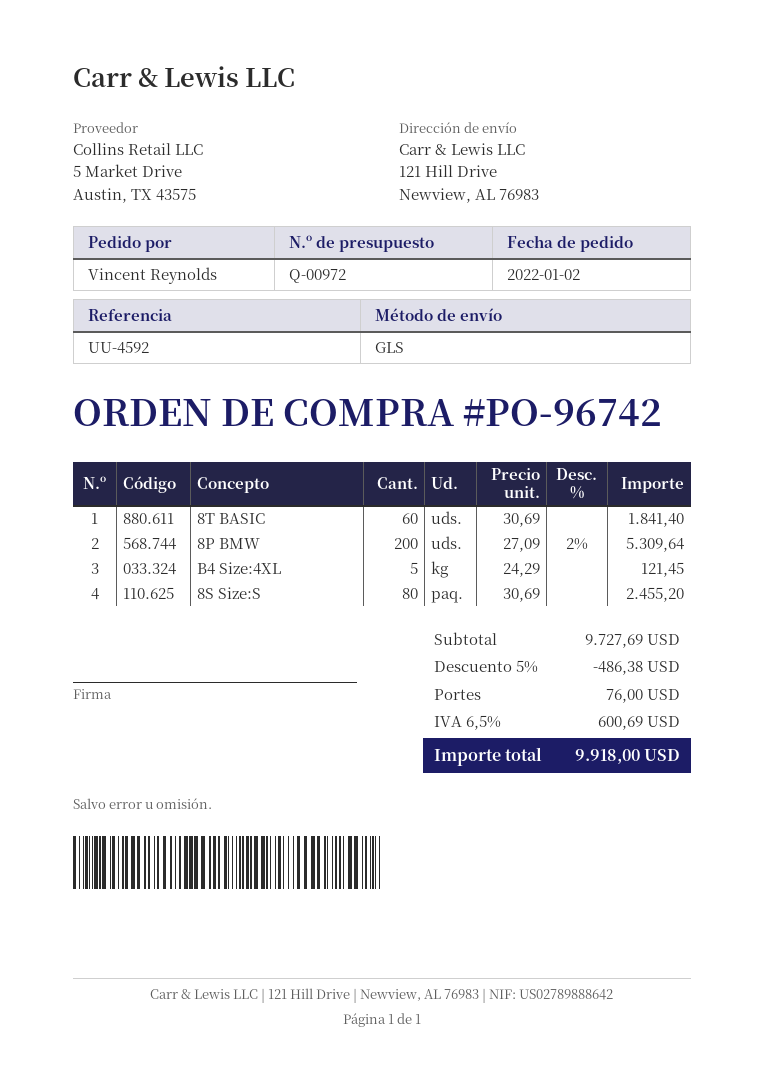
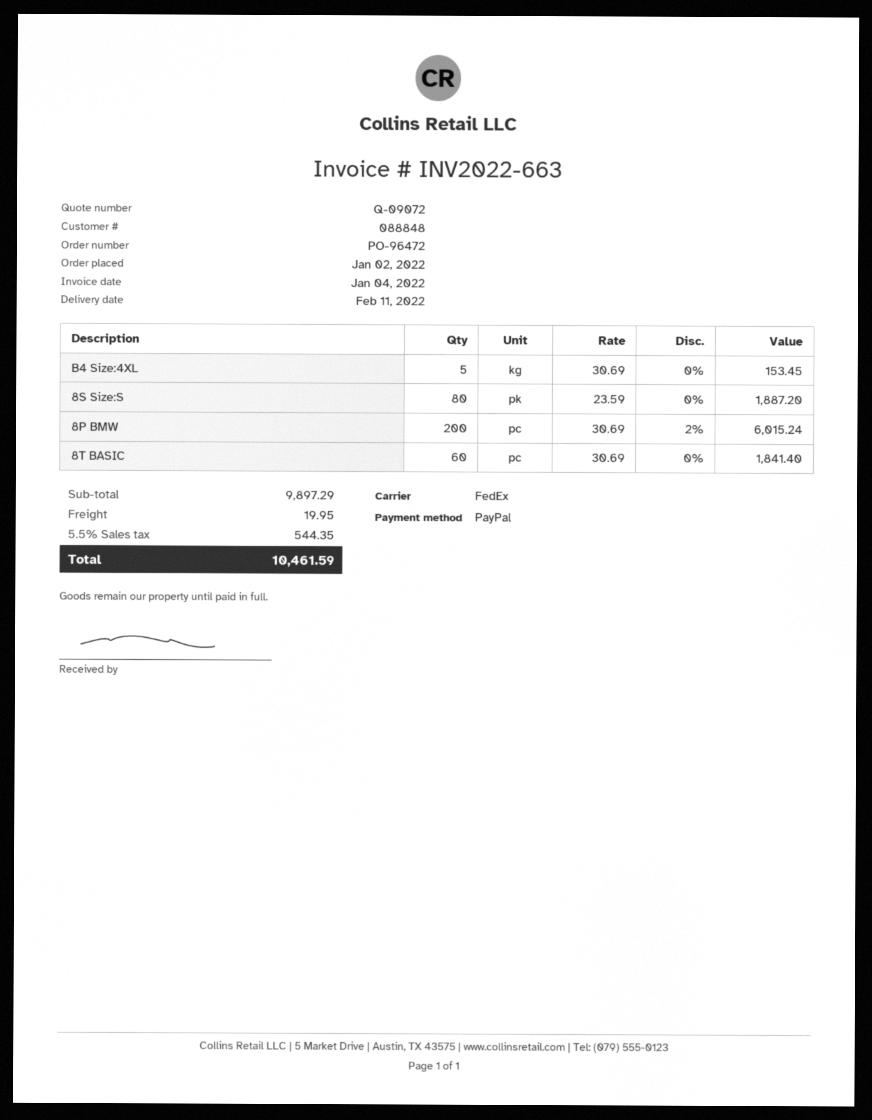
quote number: Q-00972 -> Q-09072
order number: PO-96742 -> PO-96472
shipping method: GLS -> FedEx
8P BMW: 200 x 27.09 - 2% = 5309.64 -> 200 x 30.69 - 2% = 6015.24
B4 Size:4XL: 5 x 24.29 = 121.45 -> 5 x 30.69 = 153.45
8S Size:S: 80 x 30.69 = 2455.20 -> 80 x 23.59 = 1887.20
subtotal: 9727.69 -> 9897.29
discount: 5% = 486.38 -> none
shipping: 76.00 -> 19.95
tax: 6.5% = 600.69 -> 5.5% = 544.35
total: 9918.00 -> 10461.59

